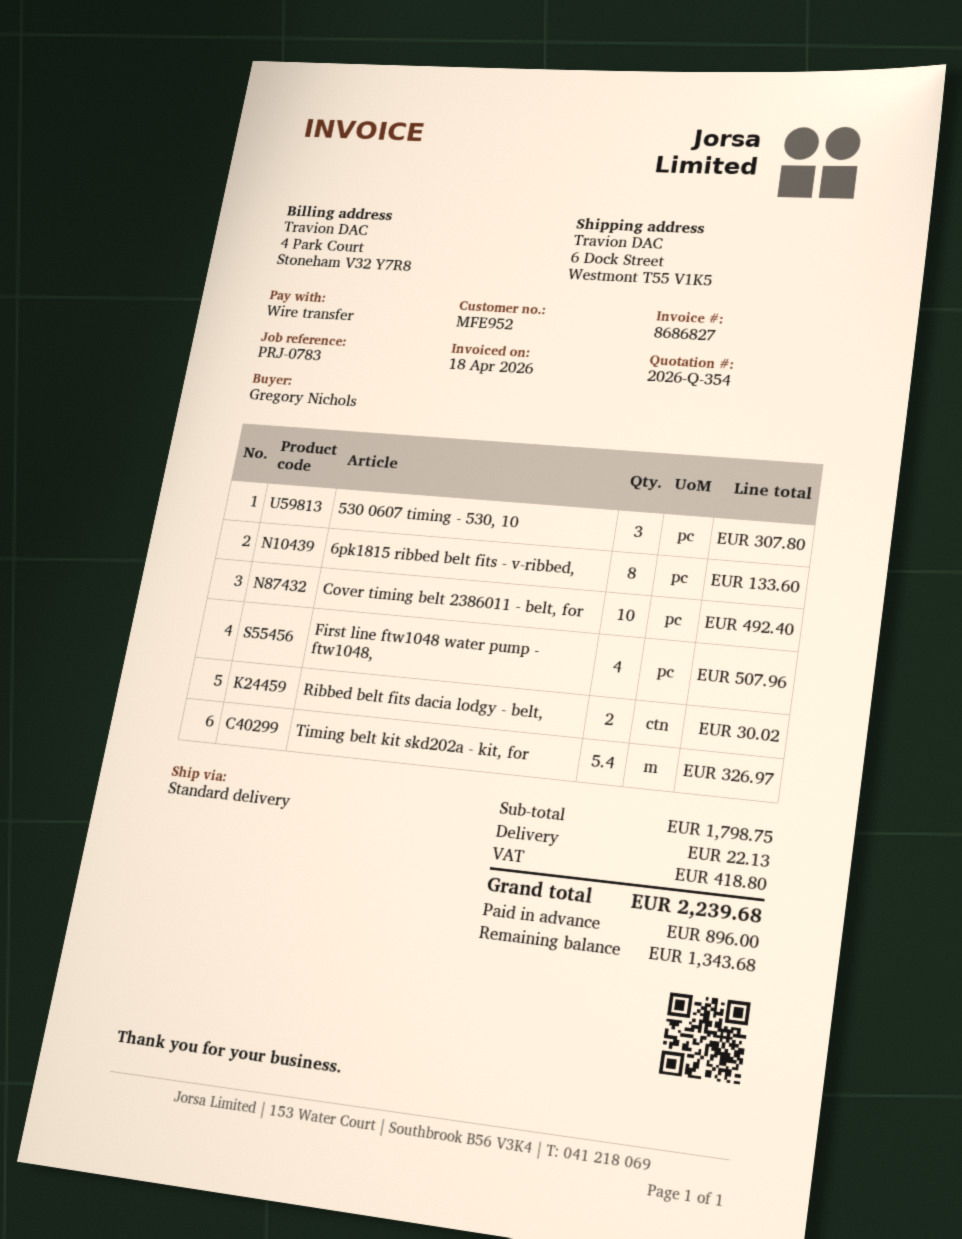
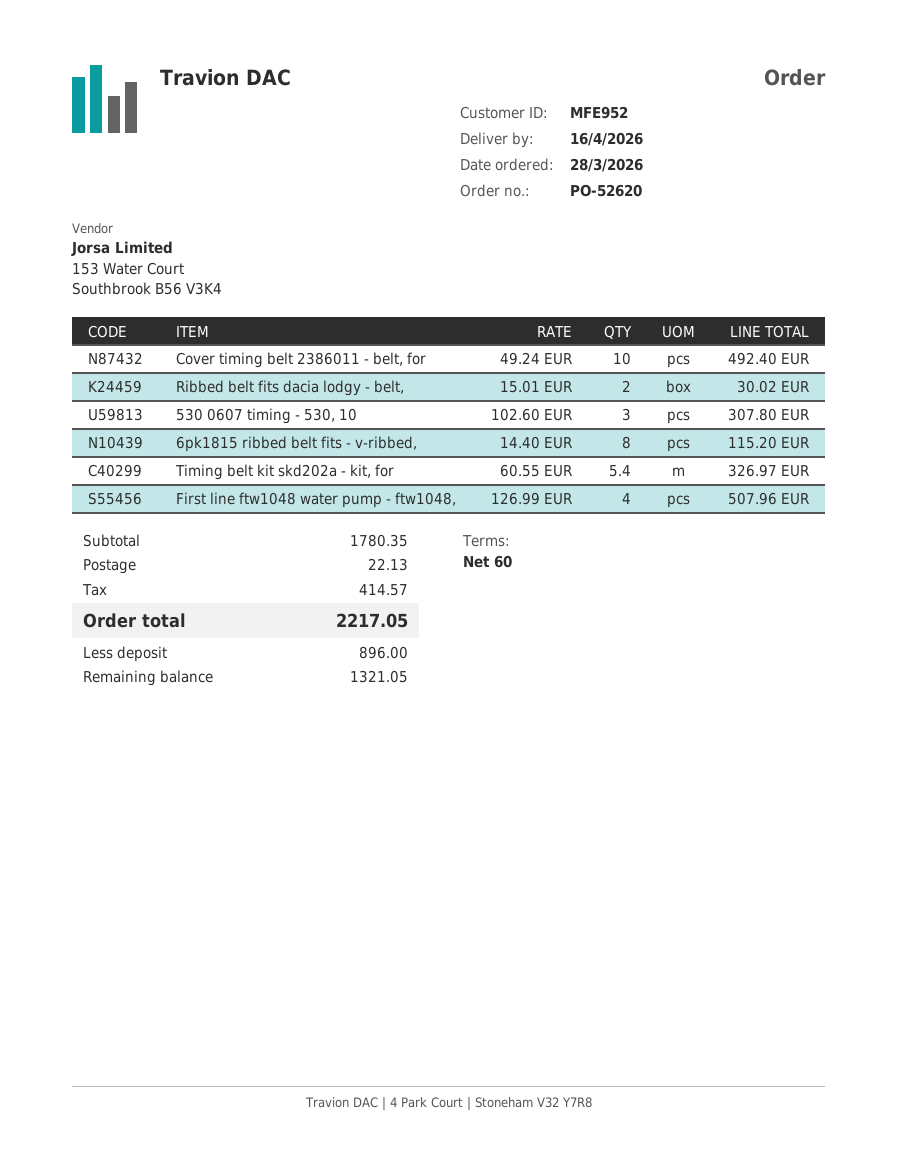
6pk1815 ribbed belt fits - v-ribbed,: 8 for 133.60 -> 8 for 115.20
subtotal: 1798.75 -> 1780.35
tax: 418.80 -> 414.57
total: 2239.68 -> 2217.05
balance: 1343.68 -> 1321.05

